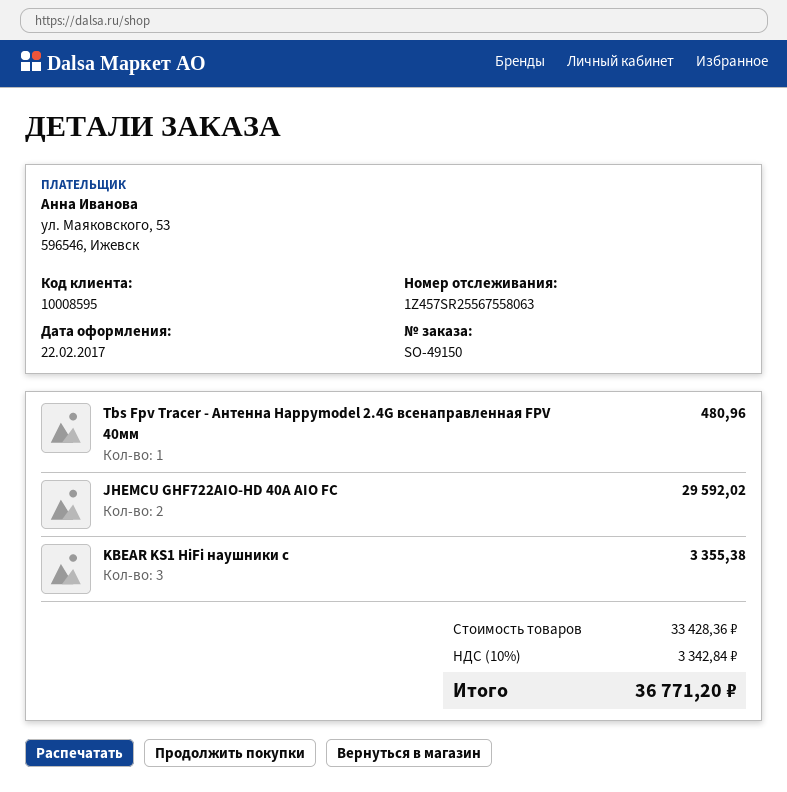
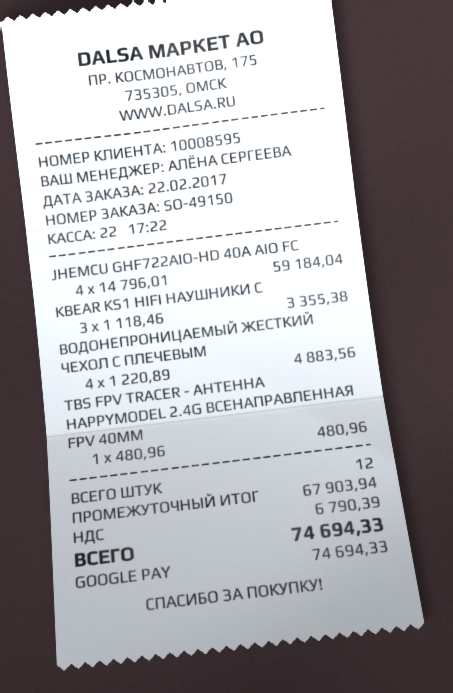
JHEMCU GHF722AIO-HD 40A AIO FC: 2 for 29592.02 -> 4 for 59184.04
ВОДОНЕПРОНИЦАЕМЫЙ ЖЕСТКИЙ ЧЕХОЛ С ПЛЕЧЕВЫМ: none -> 4 for 4883.56
subtotal: 33428.36 -> 67903.94
tax: 3342.84 -> 6790.39
total: 36771.20 -> 74694.33

